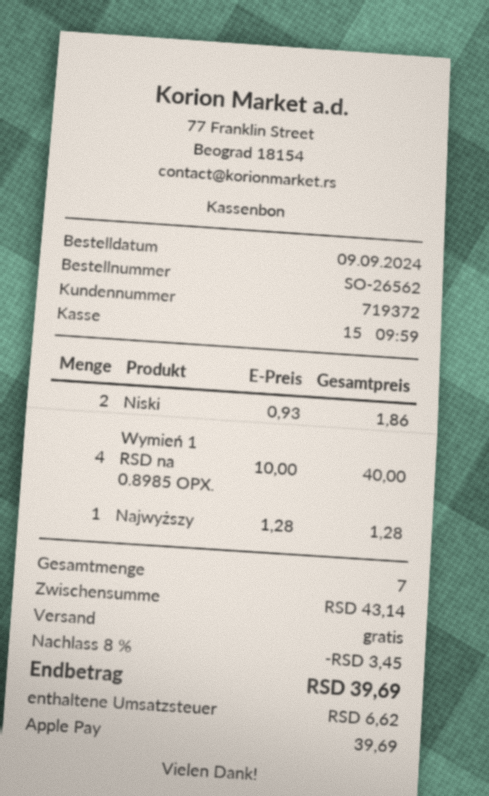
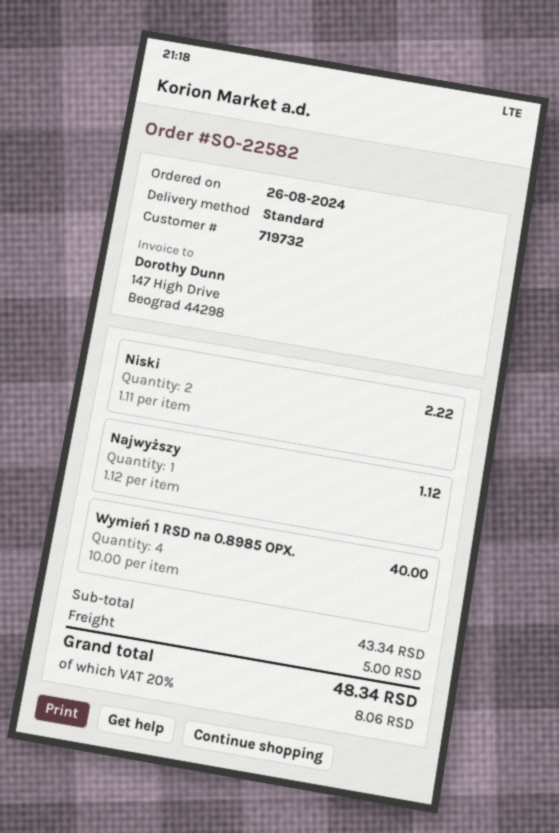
order number: SO-26562 -> SO-22582
order date: 2024-09-09 -> 2024-08-26
customer number: 719372 -> 719732
Niski: 2 x 0.93 = 1.86 -> 2 x 1.11 = 2.22
Najwyższy: 1 x 1.28 = 1.28 -> 1 x 1.12 = 1.12
subtotal: 43.14 -> 43.34
discount: 8% = 3.45 -> none
shipping: 0.00 -> 5.00
tax: 6.62 -> 8.06
total: 39.69 -> 48.34

